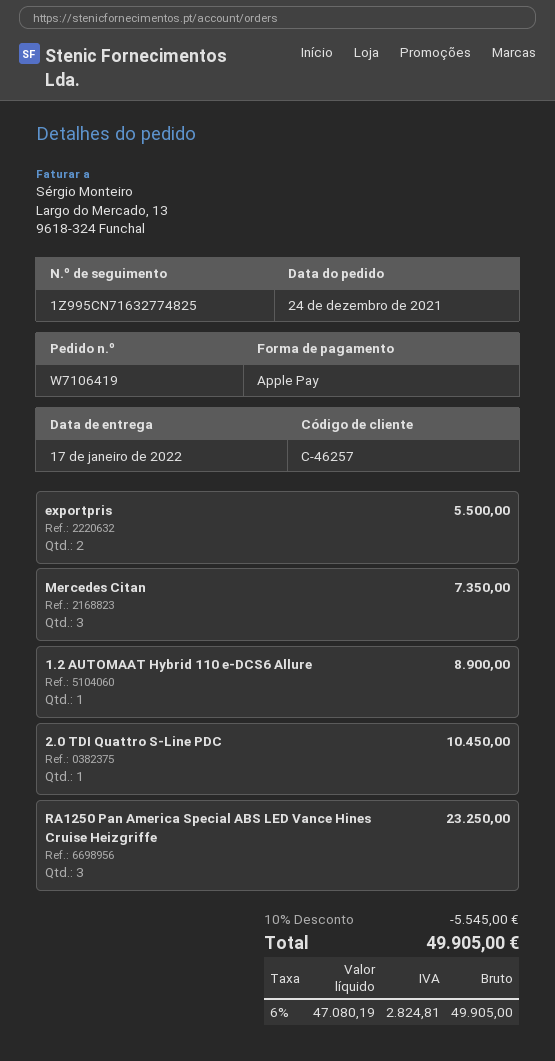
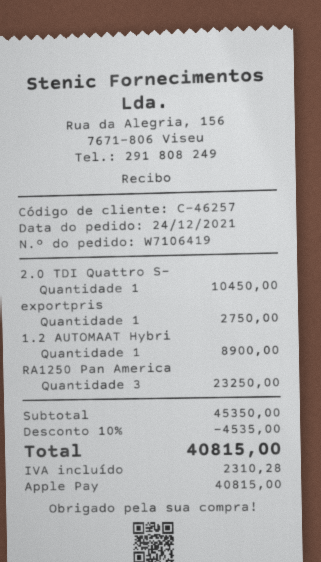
exportpris: 2 for 5500.00 -> 1 for 2750.00
Mercedes Citan: 3 for 7350.00 -> none
discount: 10% = 5545.00 -> 10% = 4535.00
tax: 2824.81 -> 2310.28
total: 49905.00 -> 40815.00

